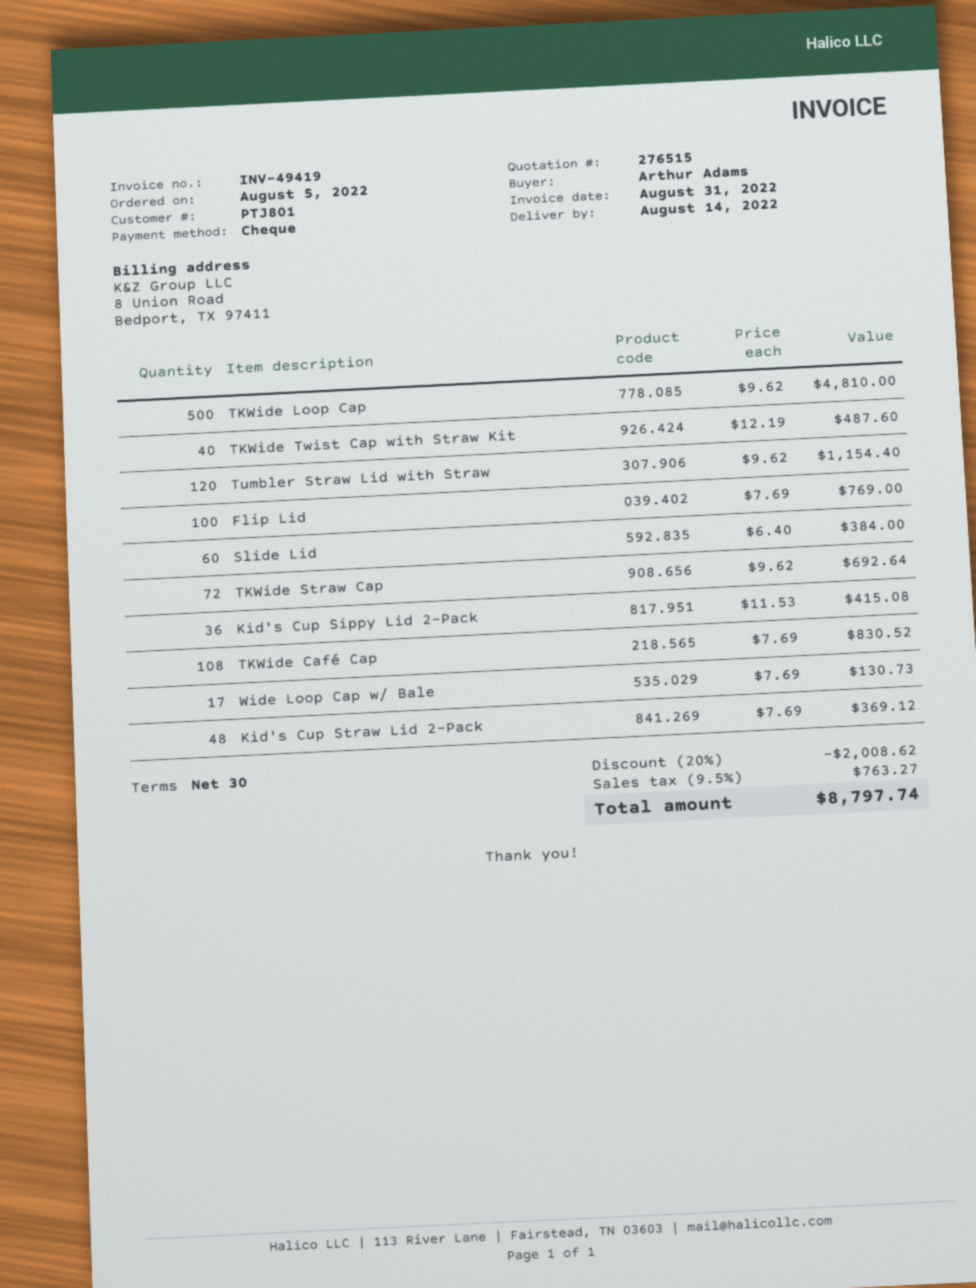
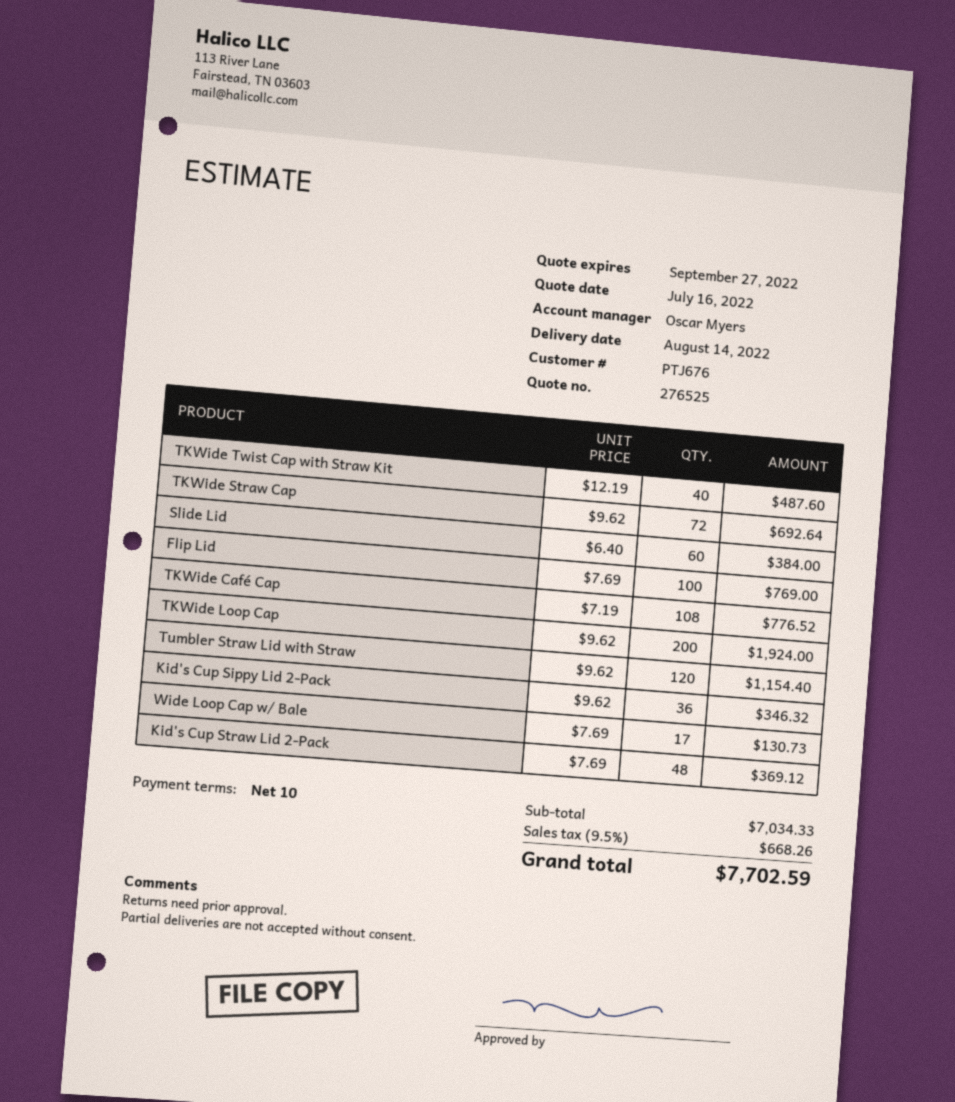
quote number: 276515 -> 276525
payment terms: 30 days -> 10 days
customer number: PTJ801 -> PTJ676
TKWide Loop Cap: 500 x 9.62 = 4810.00 -> 200 x 9.62 = 1924.00
Kid's Cup Sippy Lid 2-Pack: 36 x 11.53 = 415.08 -> 36 x 9.62 = 346.32
TKWide Café Cap: 108 x 7.69 = 830.52 -> 108 x 7.19 = 776.52
discount: 20% = 2008.62 -> none
tax: 9.5% = 763.27 -> 9.5% = 668.26
total: 8797.74 -> 7702.59

